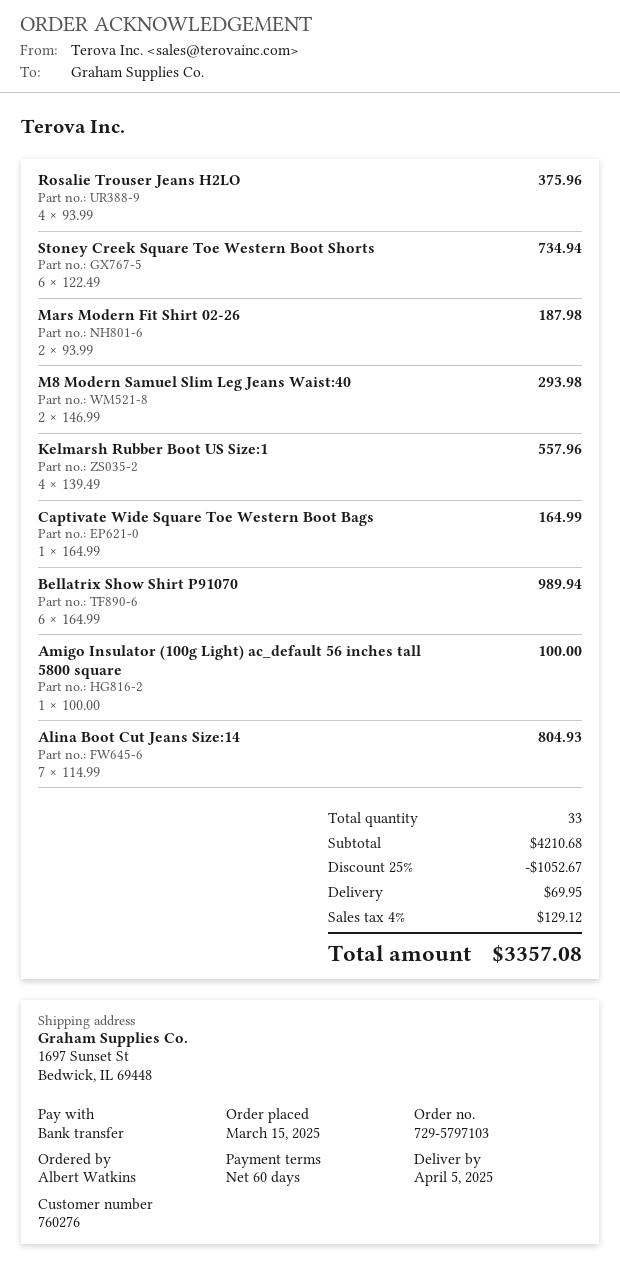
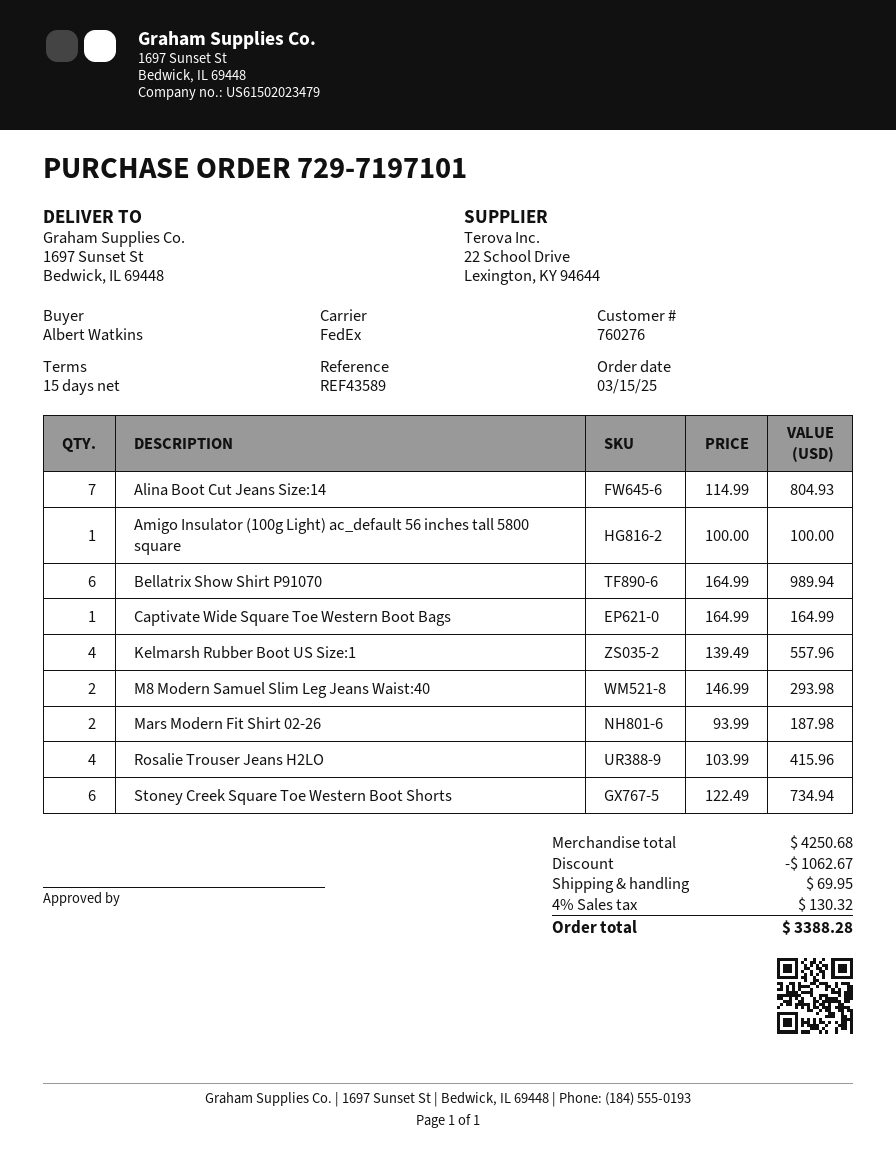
order number: 729-5797103 -> 729-7197101
payment terms: 60 days -> 15 days
Rosalie Trouser Jeans H2LO: 4 x 93.99 = 375.96 -> 4 x 103.99 = 415.96
subtotal: 4210.68 -> 4250.68
discount: 1052.67 -> 1062.67
tax: 4% = 129.12 -> 4% = 130.32
total: 3357.08 -> 3388.28

